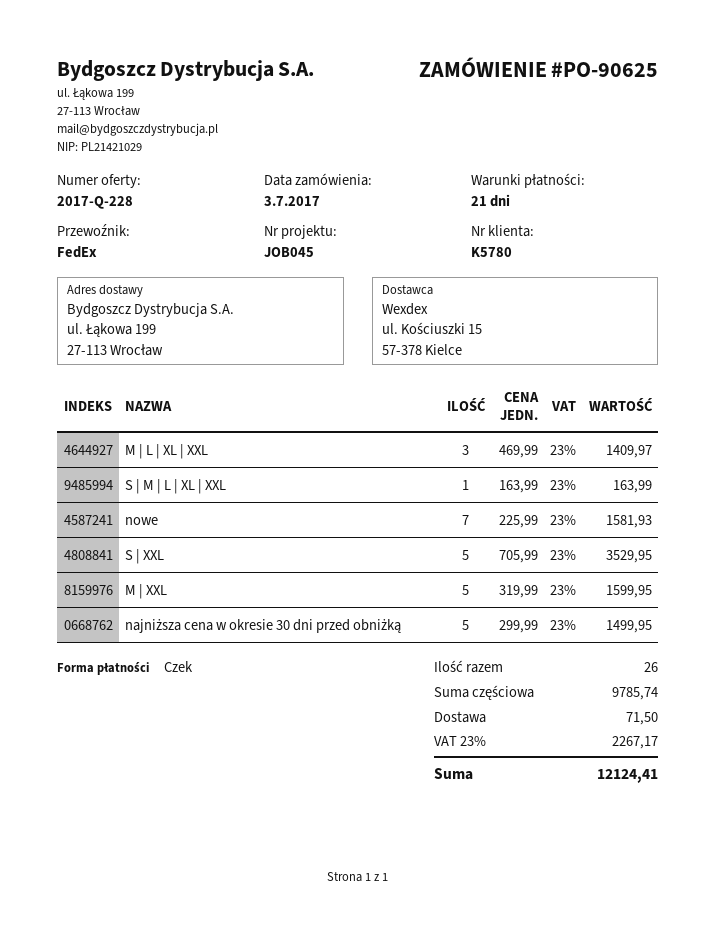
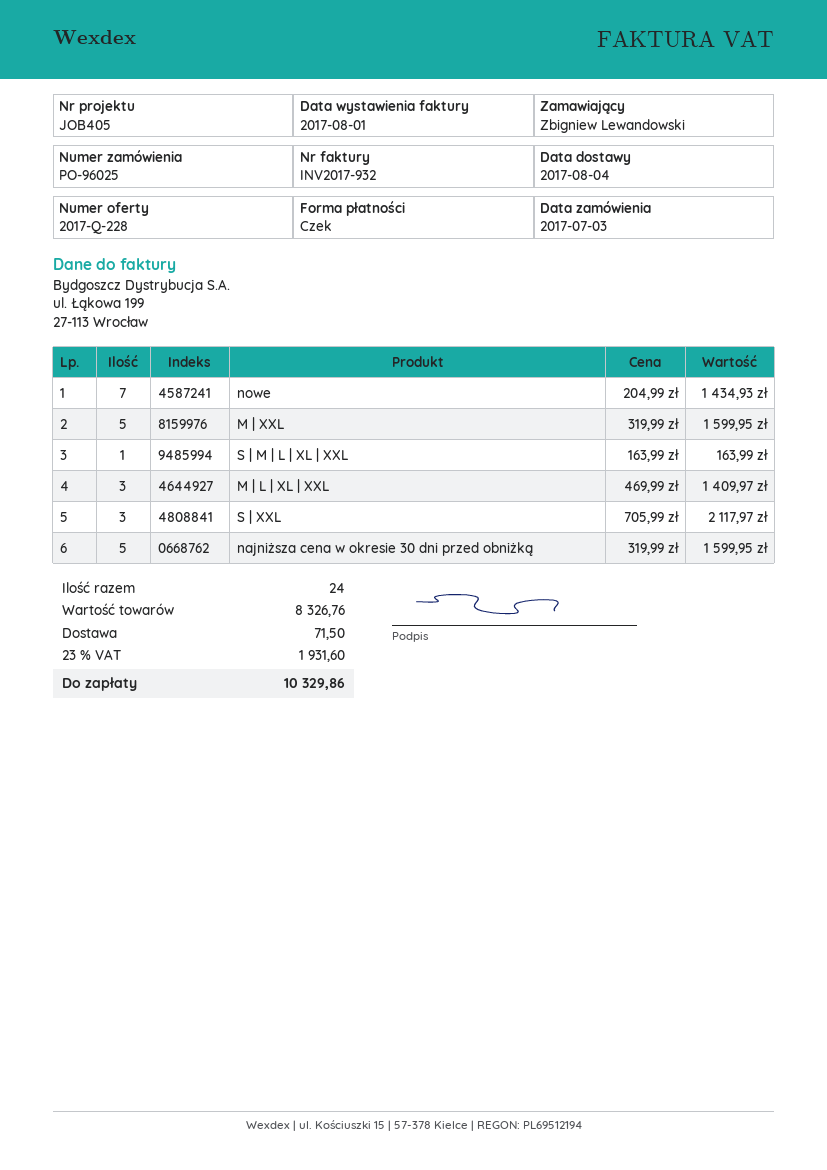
order number: PO-90625 -> PO-96025
reference: JOB045 -> JOB405
nowe: 7 x 225.99 = 1581.93 -> 7 x 204.99 = 1434.93
S | XXL: 5 x 705.99 = 3529.95 -> 3 x 705.99 = 2117.97
najniższa cena w okresie 30 dni przed obniżką: 5 x 299.99 = 1499.95 -> 5 x 319.99 = 1599.95
total quantity: 26 -> 24
subtotal: 9785.74 -> 8326.76
tax: 23% = 2267.17 -> 23% = 1931.60
total: 12124.41 -> 10329.86

